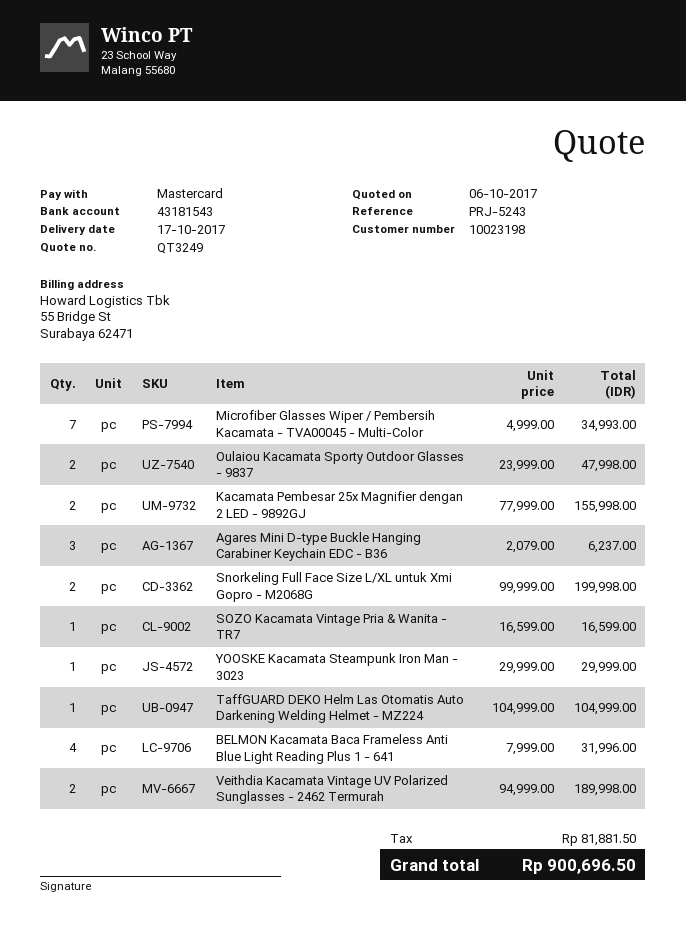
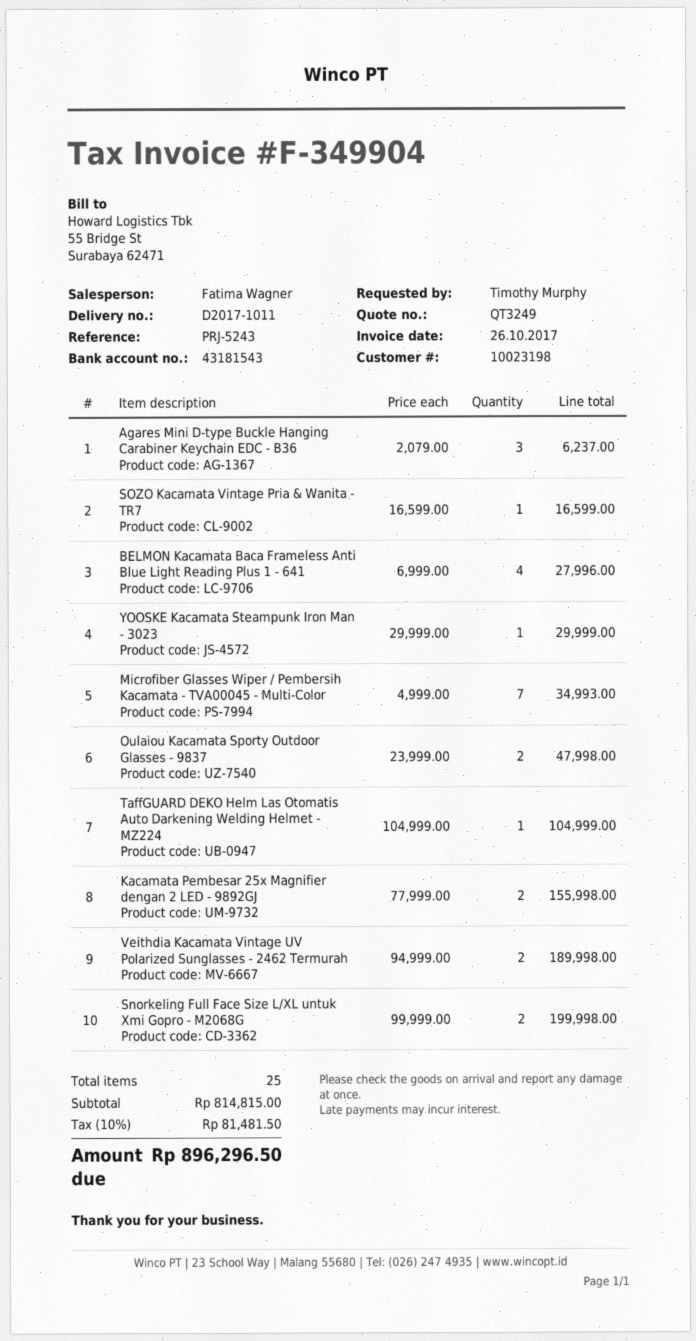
BELMON Kacamata Baca Frameless Anti Blue Light Reading Plus 1 - 641: 4 x 7999.00 = 31996.00 -> 4 x 6999.00 = 27996.00
tax: 81881.50 -> 81481.50
total: 900696.50 -> 896296.50

